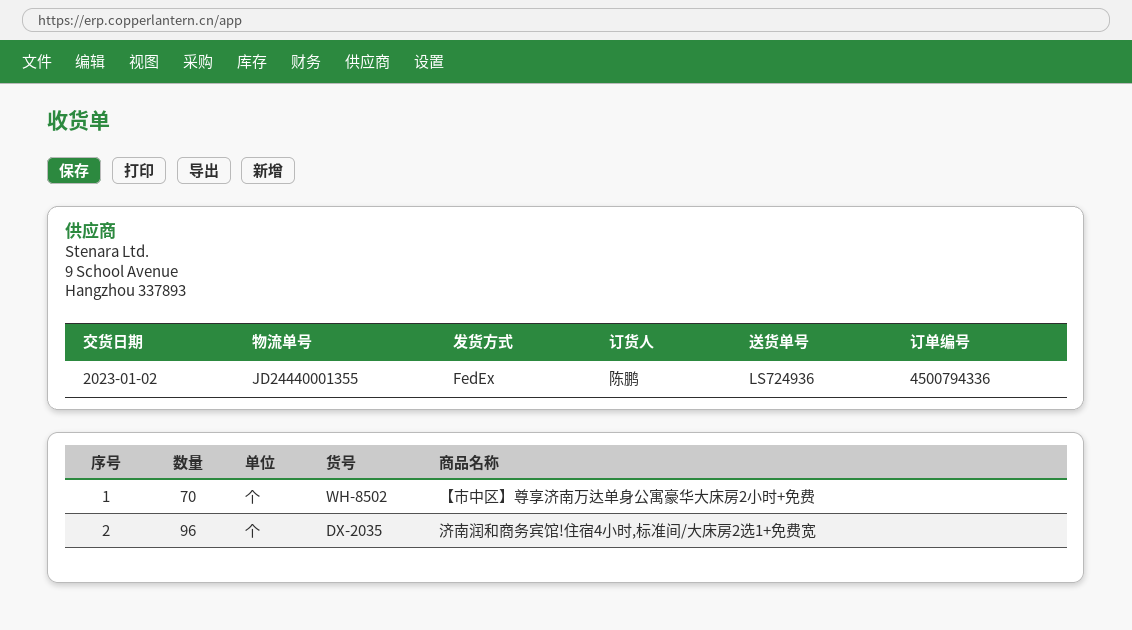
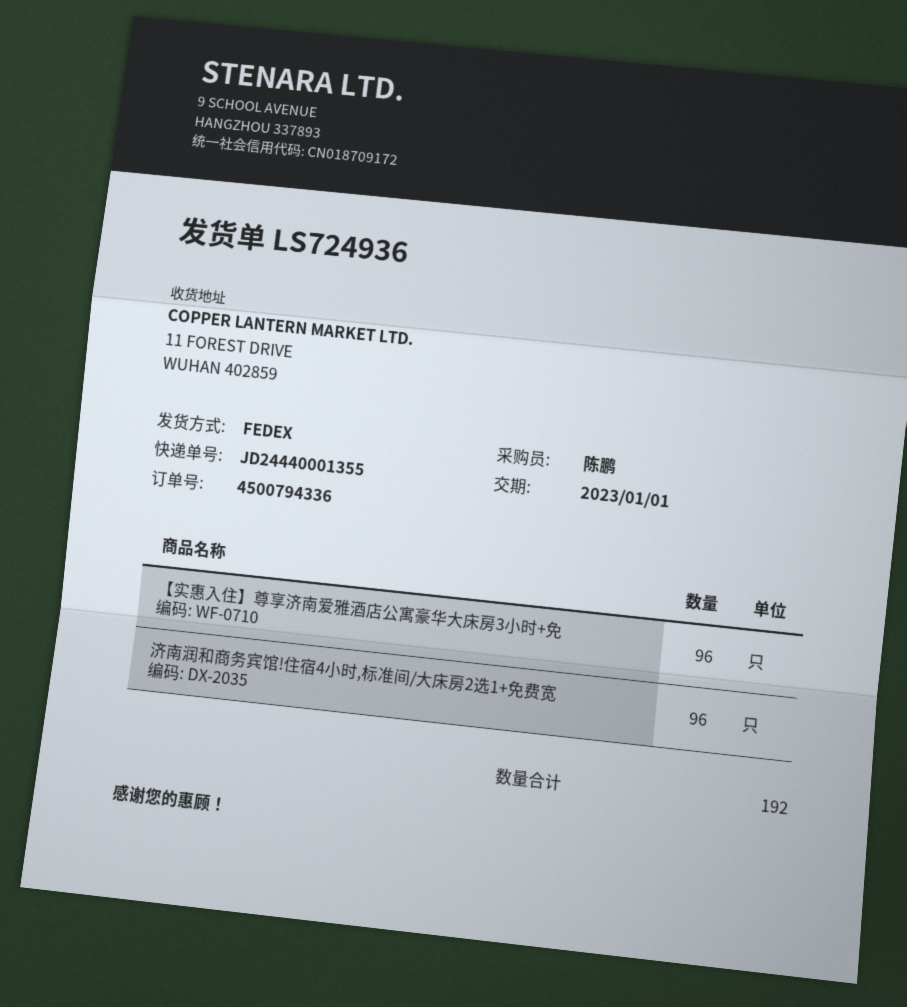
delivery date: 2023-01-02 -> 2023-01-01
【市中区】尊享济南万达单身公寓豪华大床房2小时+免费: 70 -> none
【实惠入住】尊享济南爱雅酒店公寓豪华大床房3小时+免: none -> 96

